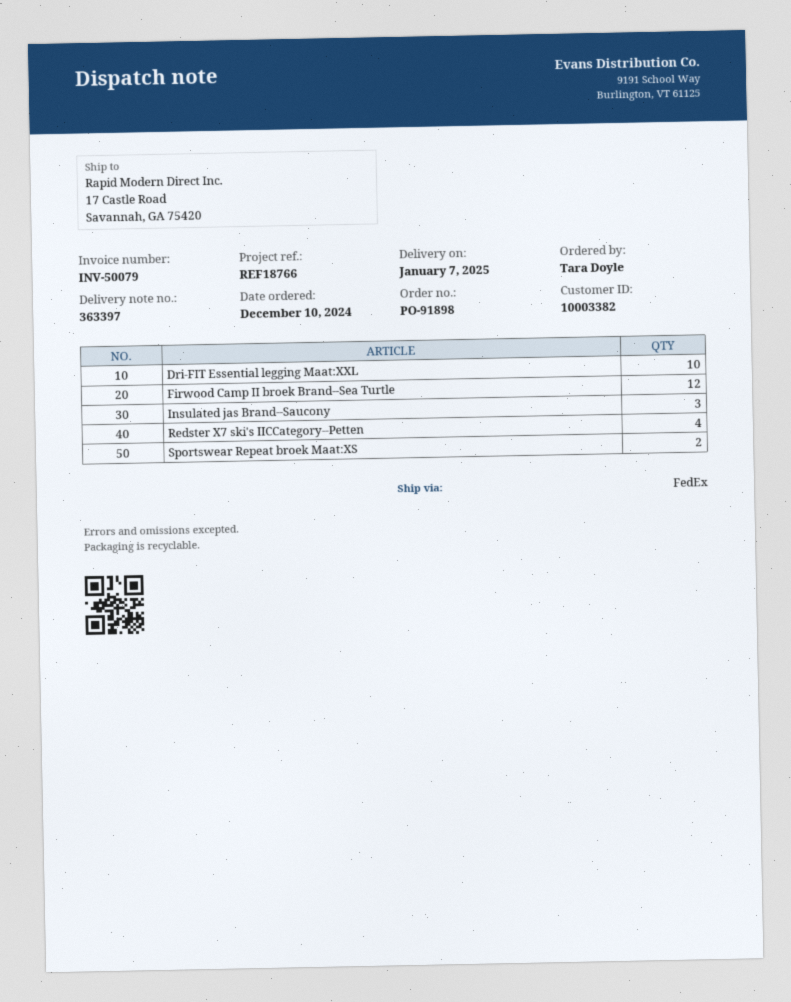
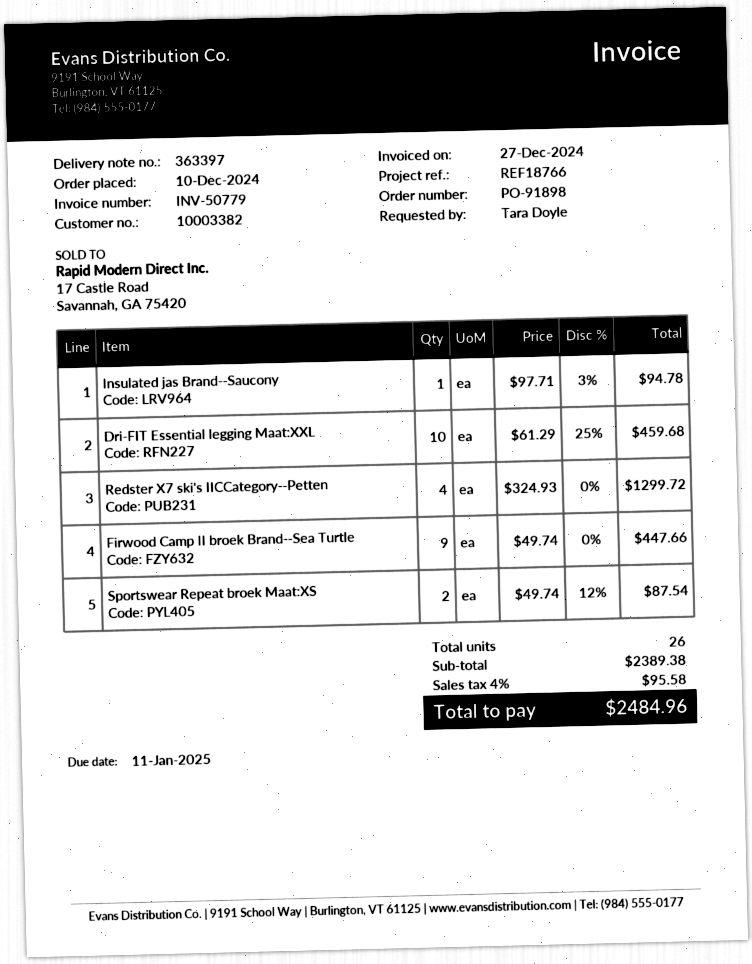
invoice number: INV-50079 -> INV-50779
Firwood Camp II broek Brand--Sea Turtle: 12 -> 9
Insulated jas Brand--Saucony: 3 -> 1

